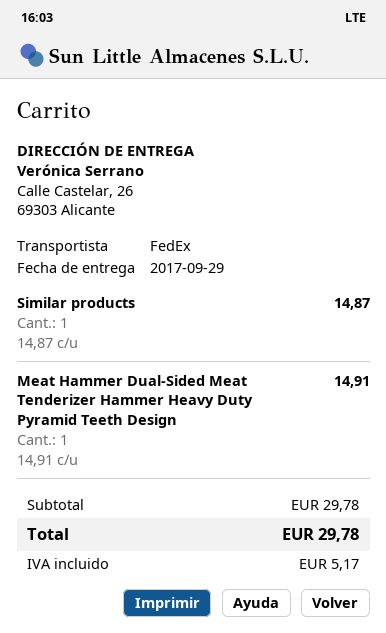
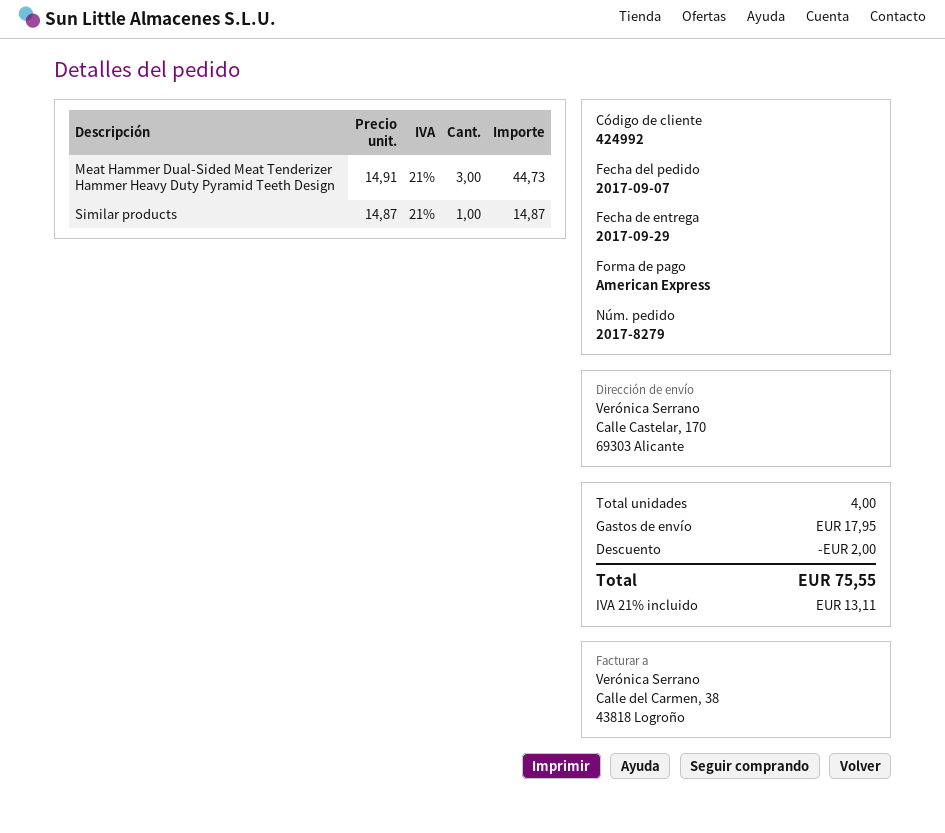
ship to: Calle Castelar, 26, 69303 Alicante -> Calle Castelar, 170, 69303 Alicante
Meat Hammer Dual-Sided Meat Tenderizer Hammer Heavy Duty Pyramid Teeth Design: 1 x 14.91 = 14.91 -> 3 x 14.91 = 44.73
discount: none -> 2.00
shipping: none -> 17.95
tax: 5.17 -> 13.11
total: 29.78 -> 75.55

